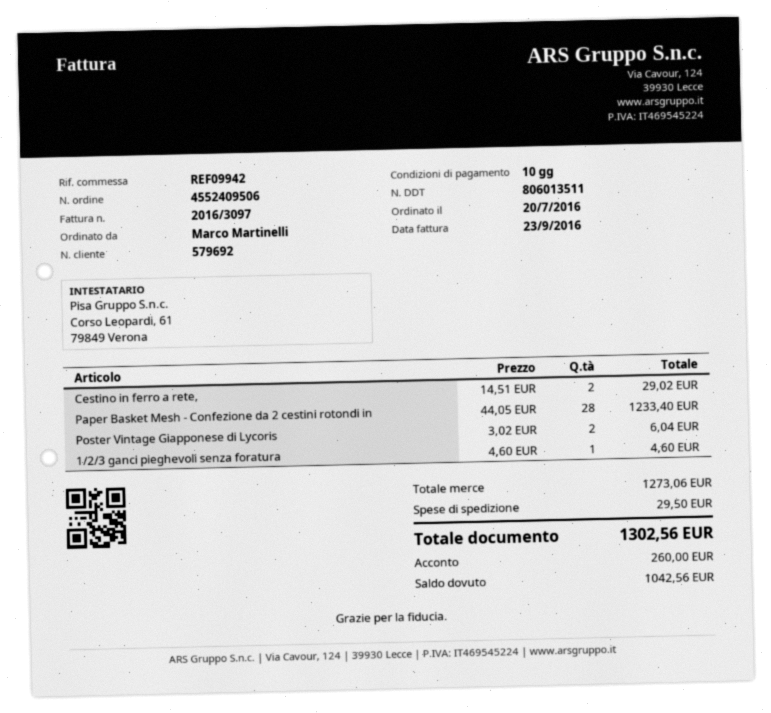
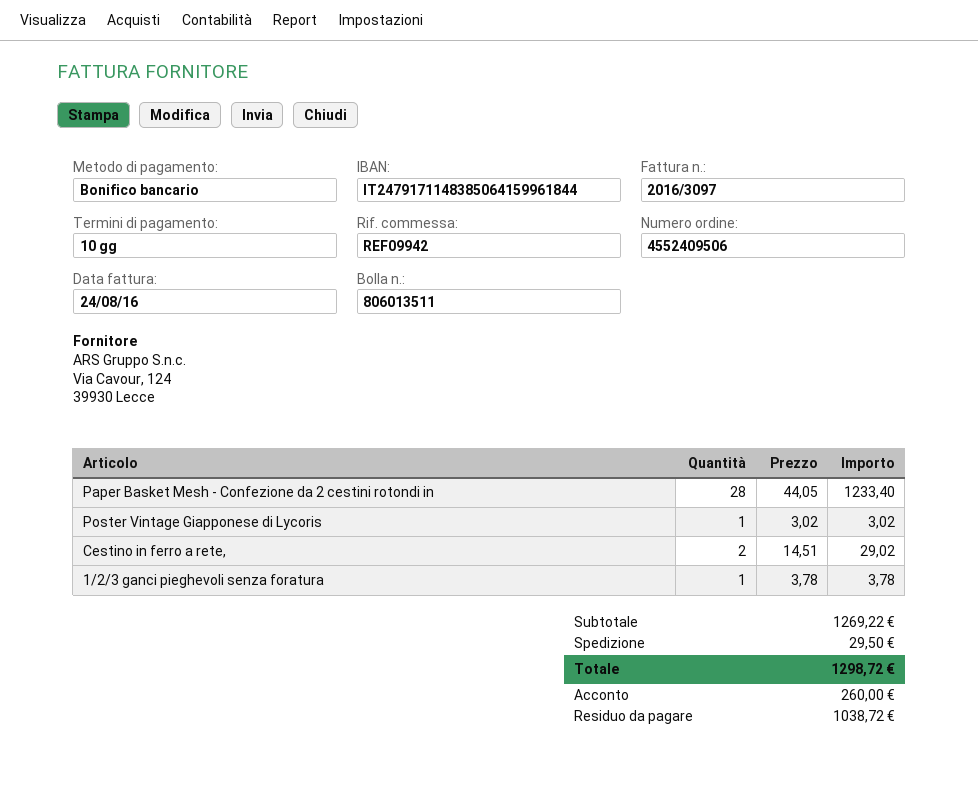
invoice date: 2016-09-23 -> 2016-08-24
Poster Vintage Giapponese di Lycoris: 2 x 3.02 = 6.04 -> 1 x 3.02 = 3.02
1/2/3 ganci pieghevoli senza foratura: 1 x 4.60 = 4.60 -> 1 x 3.78 = 3.78
subtotal: 1273.06 -> 1269.22
total: 1302.56 -> 1298.72
balance: 1042.56 -> 1038.72

